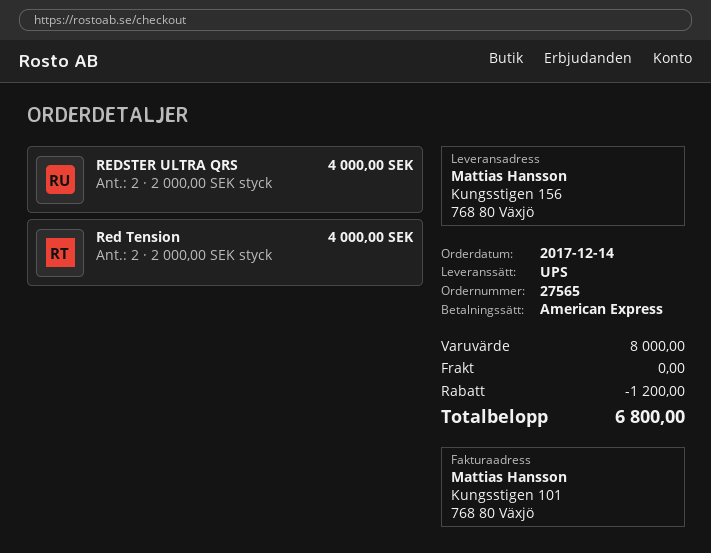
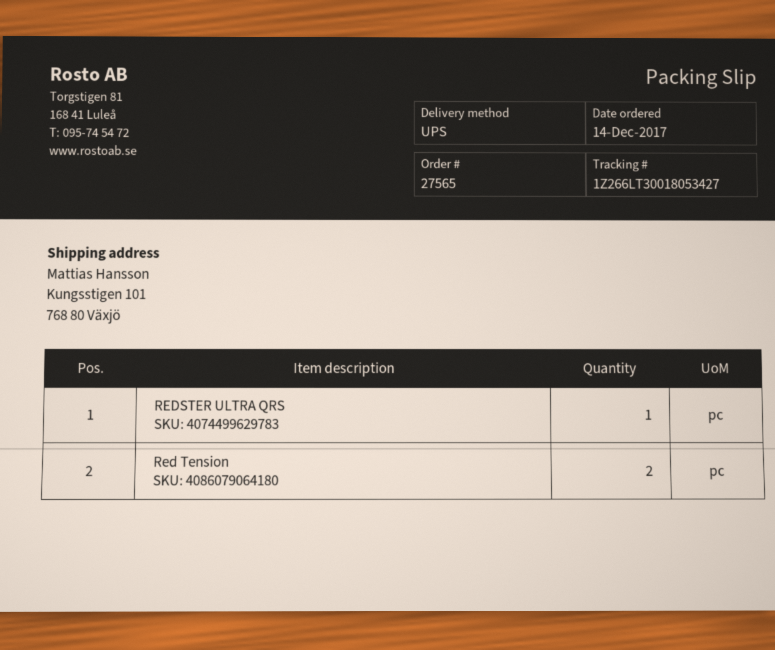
ship to: Kungsstigen 156, 768 80 Växjö -> Kungsstigen 101, 768 80 Växjö
REDSTER ULTRA QRS: 2 -> 1

